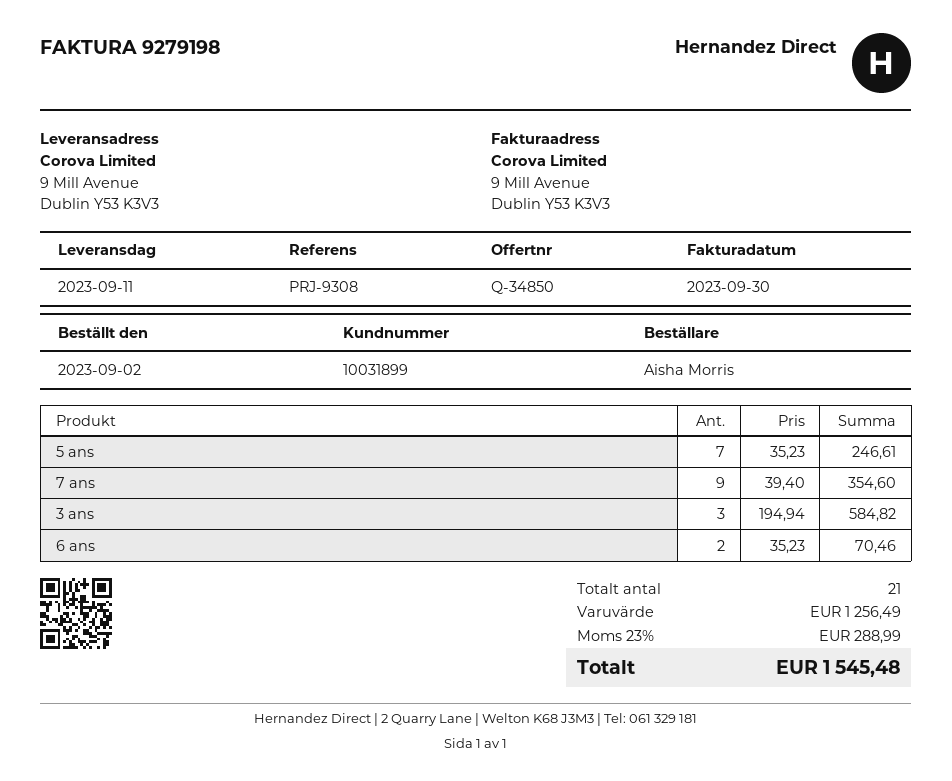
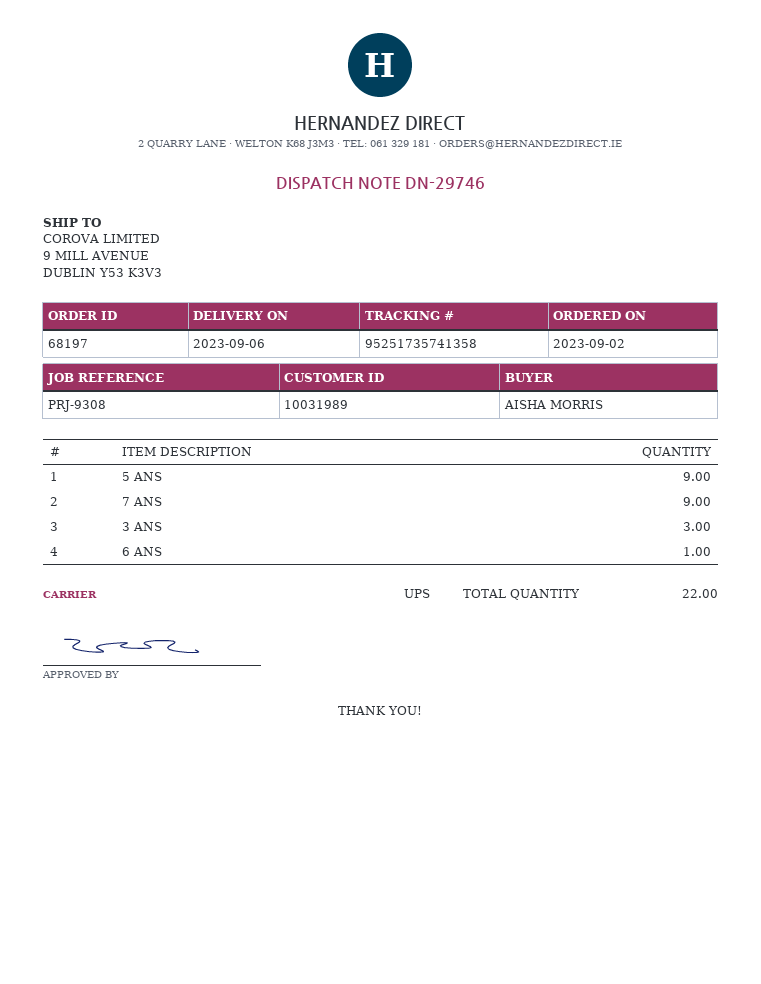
delivery date: 2023-09-11 -> 2023-09-06
customer number: 10031899 -> 10031989
5 ans: 7 -> 9
6 ans: 2 -> 1
total quantity: 21 -> 22

